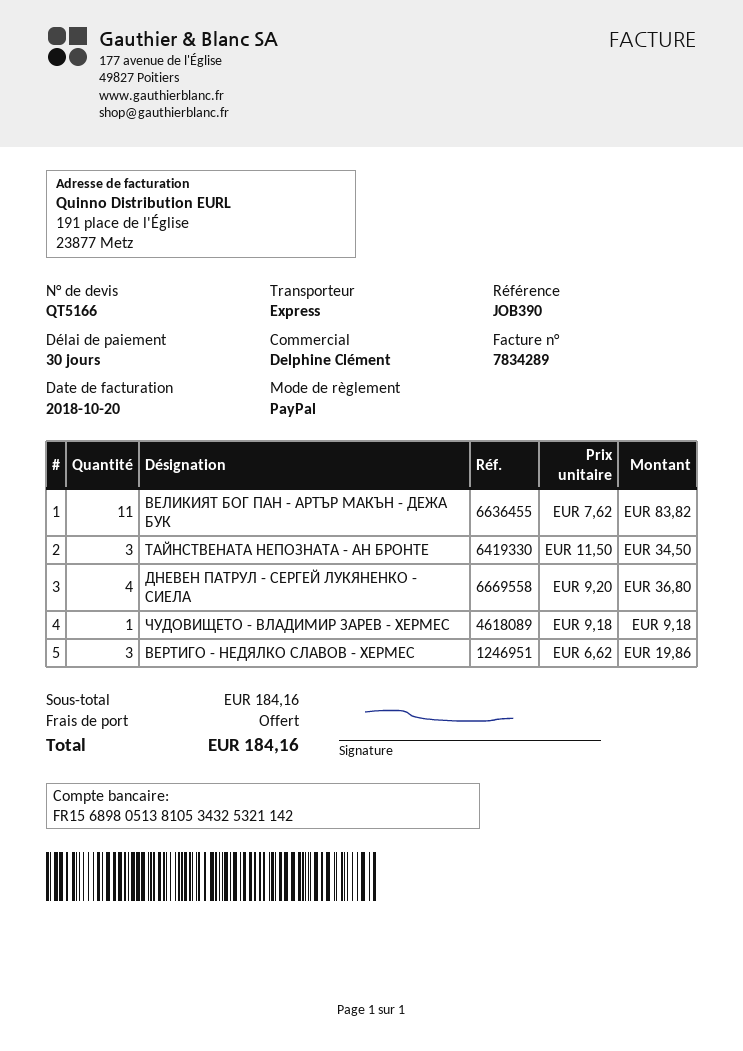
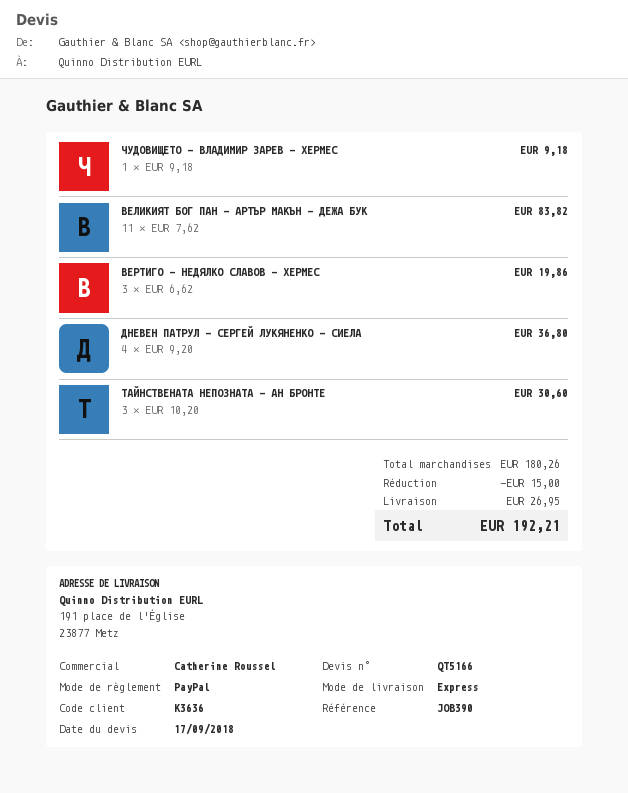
sales rep: Delphine Clément -> Catherine Roussel
ТАЙНСТВЕНАТА НЕПОЗНАТА - АН БРОНТЕ: 3 x 11.50 = 34.50 -> 3 x 10.20 = 30.60
subtotal: 184.16 -> 180.26
discount: none -> 15.00
shipping: 0.00 -> 26.95
total: 184.16 -> 192.21

